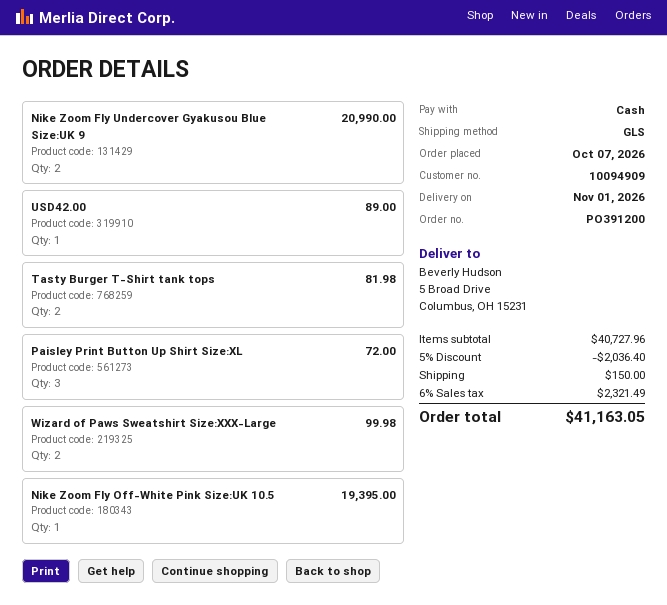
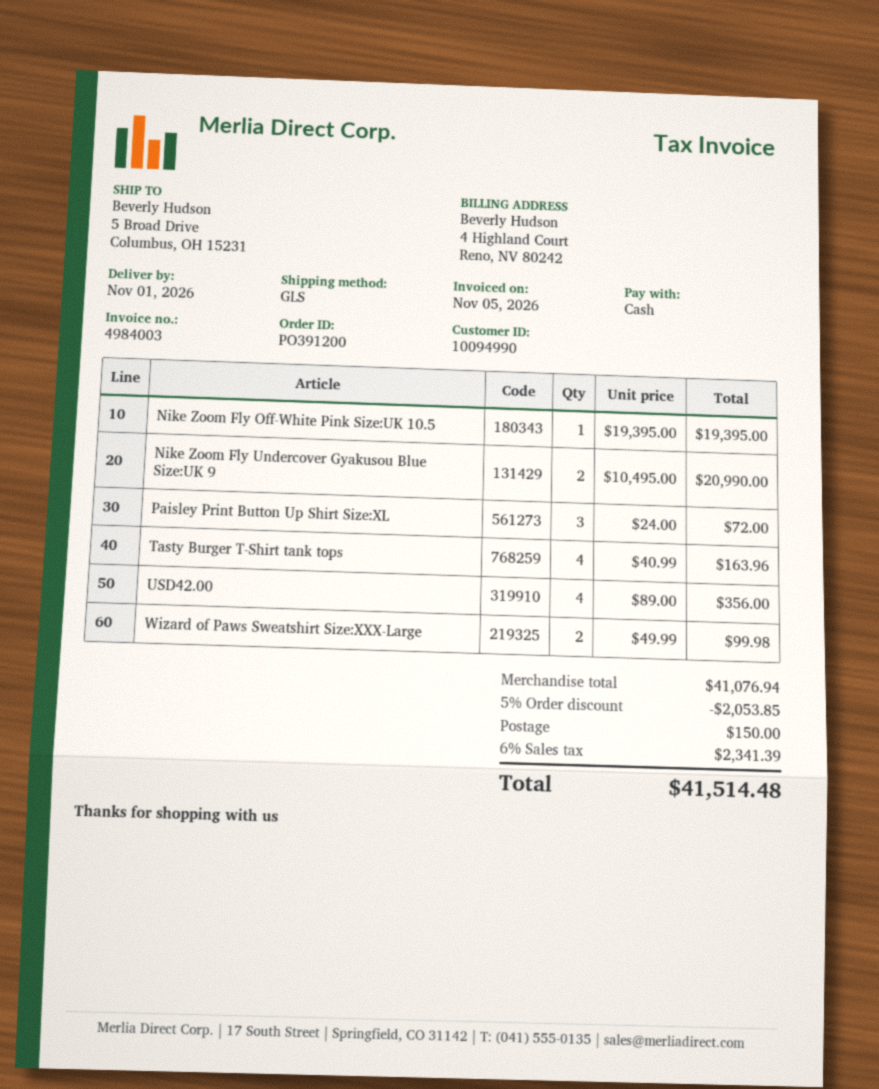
customer number: 10094909 -> 10094990
USD42.00: 1 for 89.00 -> 4 for 356.00
Tasty Burger T-Shirt tank tops: 2 for 81.98 -> 4 for 163.96
subtotal: 40727.96 -> 41076.94
discount: 5% = 2036.40 -> 5% = 2053.85
tax: 6% = 2321.49 -> 6% = 2341.39
total: 41163.05 -> 41514.48

